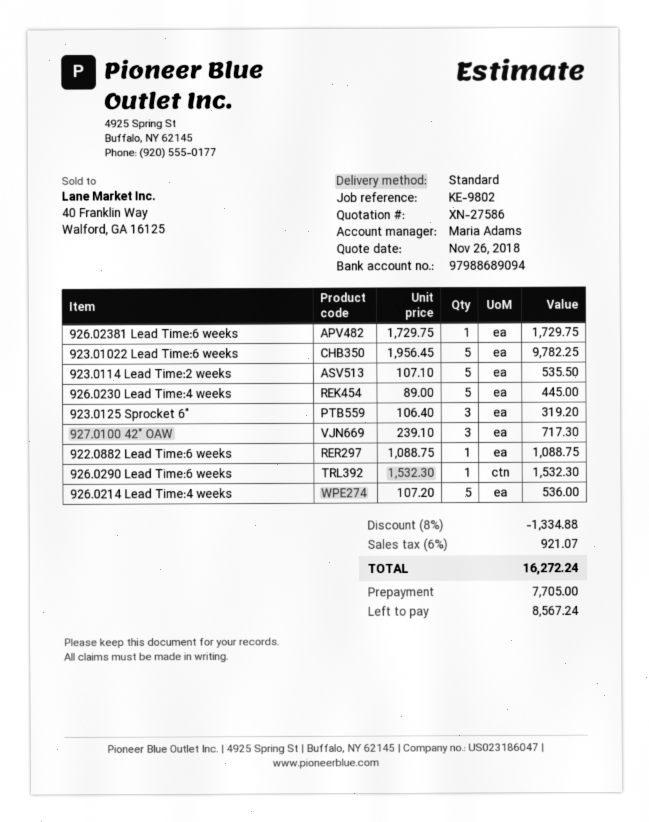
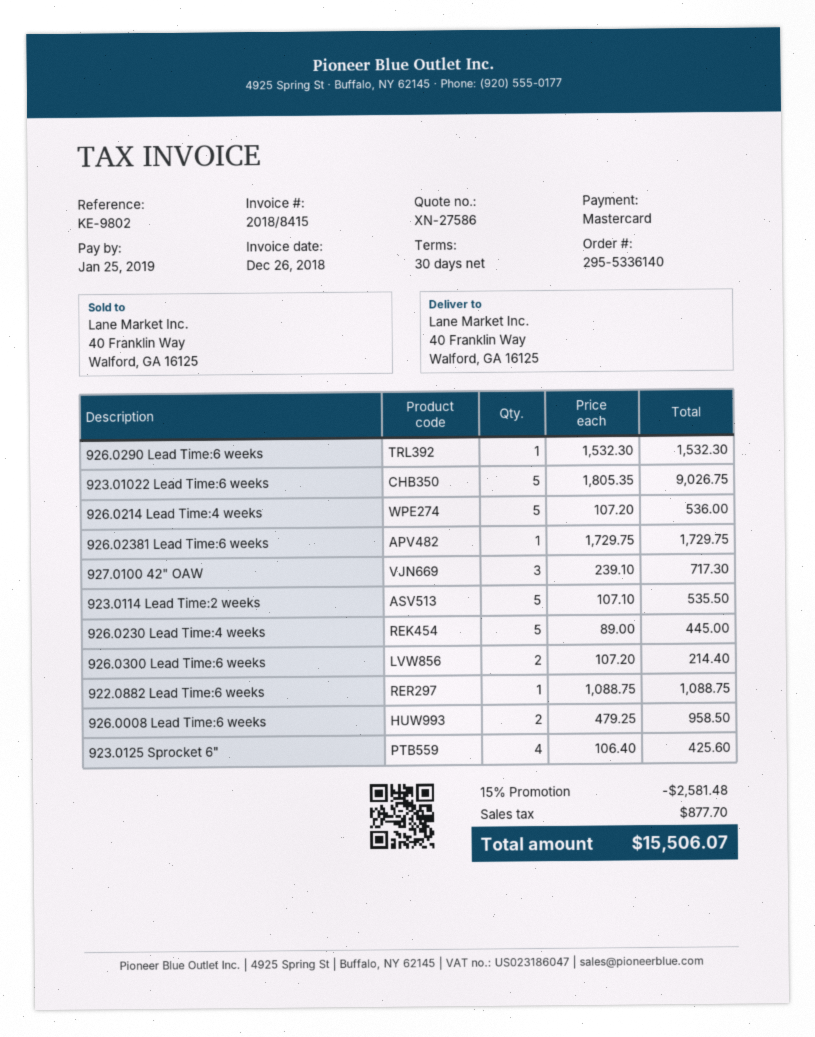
923.01022 Lead Time:6 weeks: 5 x 1956.45 = 9782.25 -> 5 x 1805.35 = 9026.75
923.0125 Sprocket 6": 3 x 106.40 = 319.20 -> 4 x 106.40 = 425.60
926.0300 Lead Time:6 weeks: none -> 2 x 107.20 = 214.40
926.0008 Lead Time:6 weeks: none -> 2 x 479.25 = 958.50
discount: 8% = 1334.88 -> 15% = 2581.48
tax: 921.07 -> 877.70
total: 16272.24 -> 15506.07

